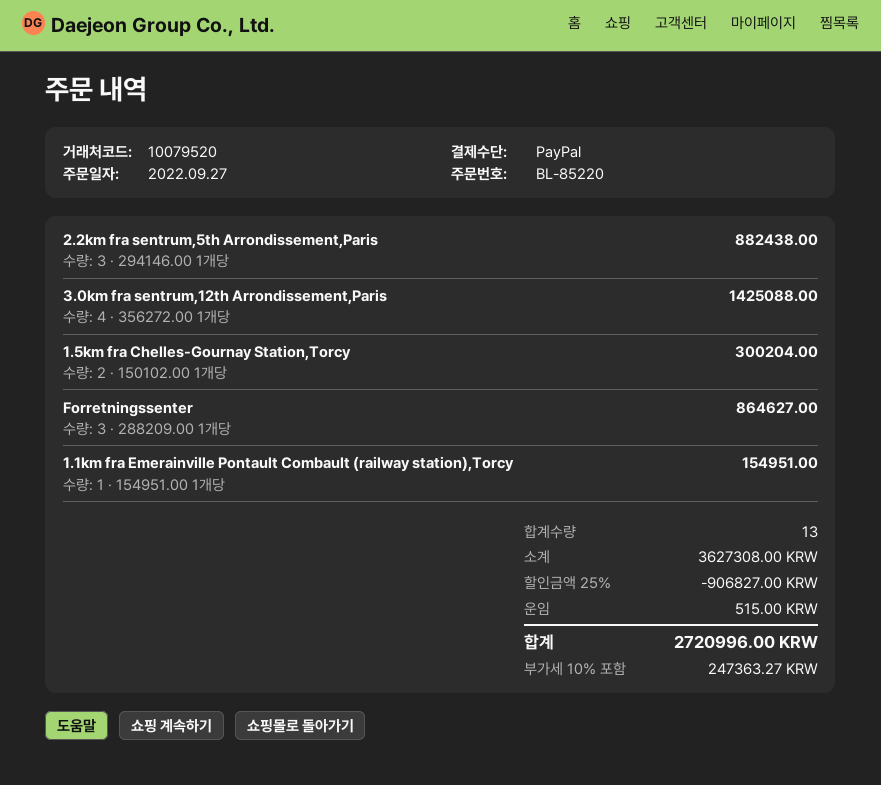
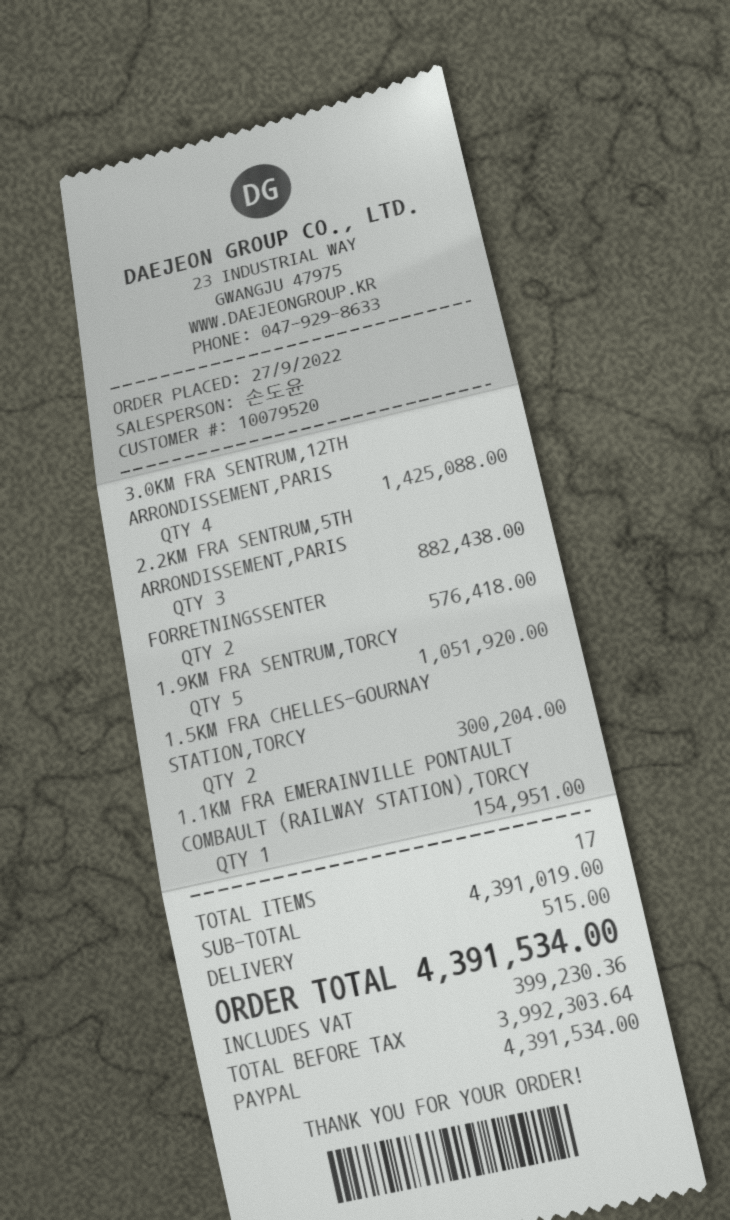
Forretningssenter: 3 for 864627.00 -> 2 for 576418.00
1.9KM FRA SENTRUM,TORCY: none -> 5 for 1051920.00
total quantity: 13 -> 17
subtotal: 3627308.00 -> 4391019.00
discount: 25% = 906827.00 -> none
tax: 247363.27 -> 399230.36
total: 2720996.00 -> 4391534.00

